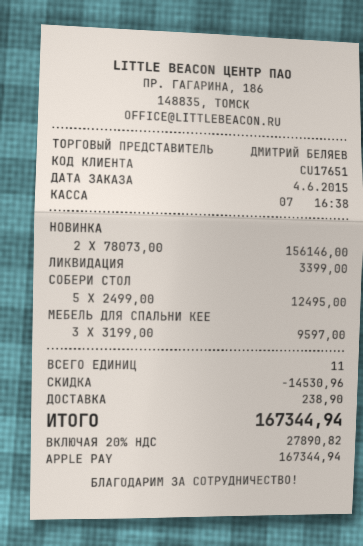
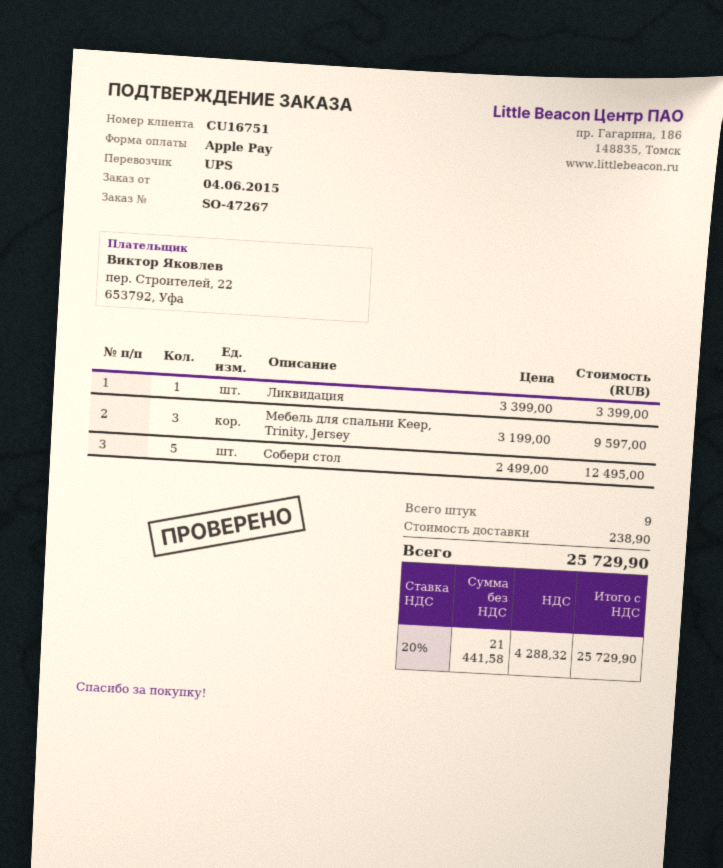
customer number: CU17651 -> CU16751
НОВИНКА: 2 x 78073.00 = 156146.00 -> none
total quantity: 11 -> 9
discount: 14530.96 -> none
tax: 20% = 27890.82 -> 20% = 4288.32
total: 167344.94 -> 25729.90

